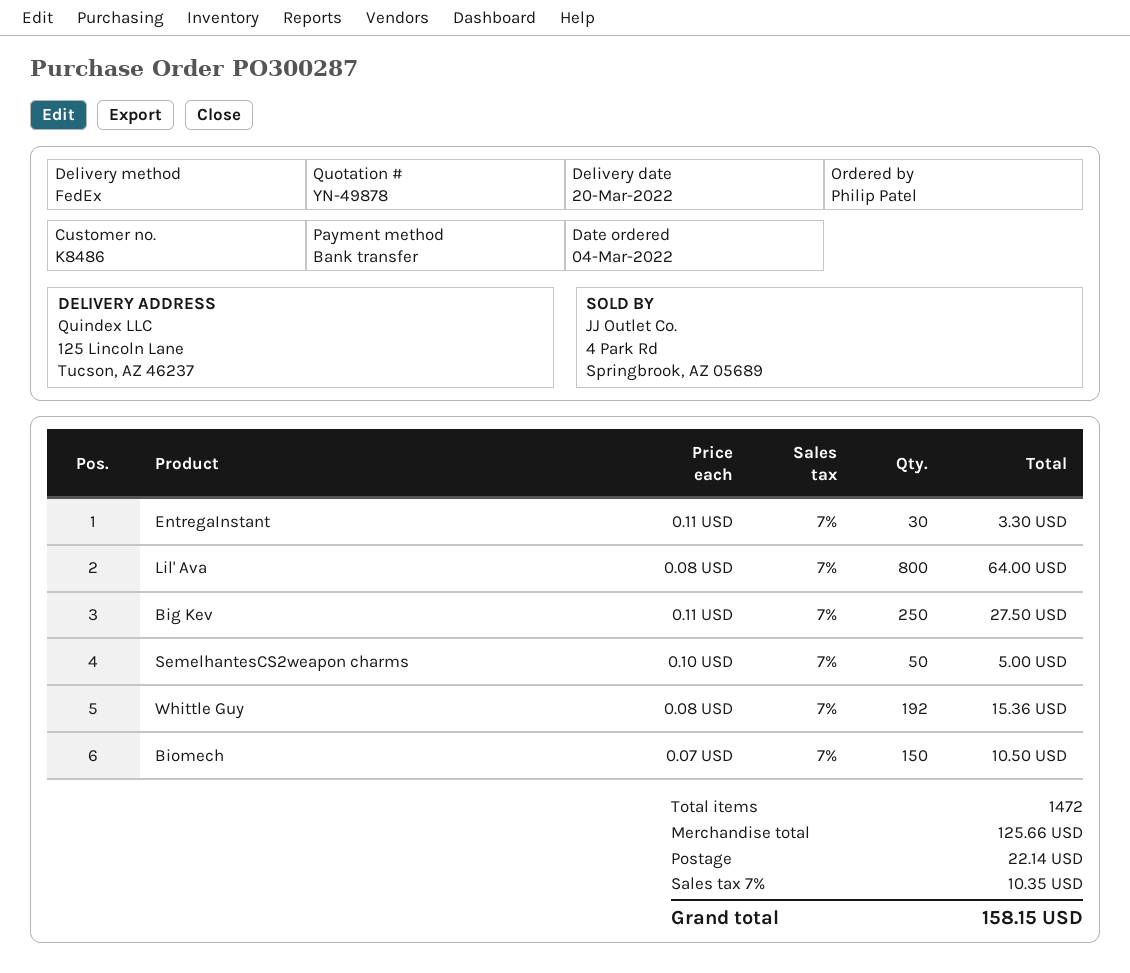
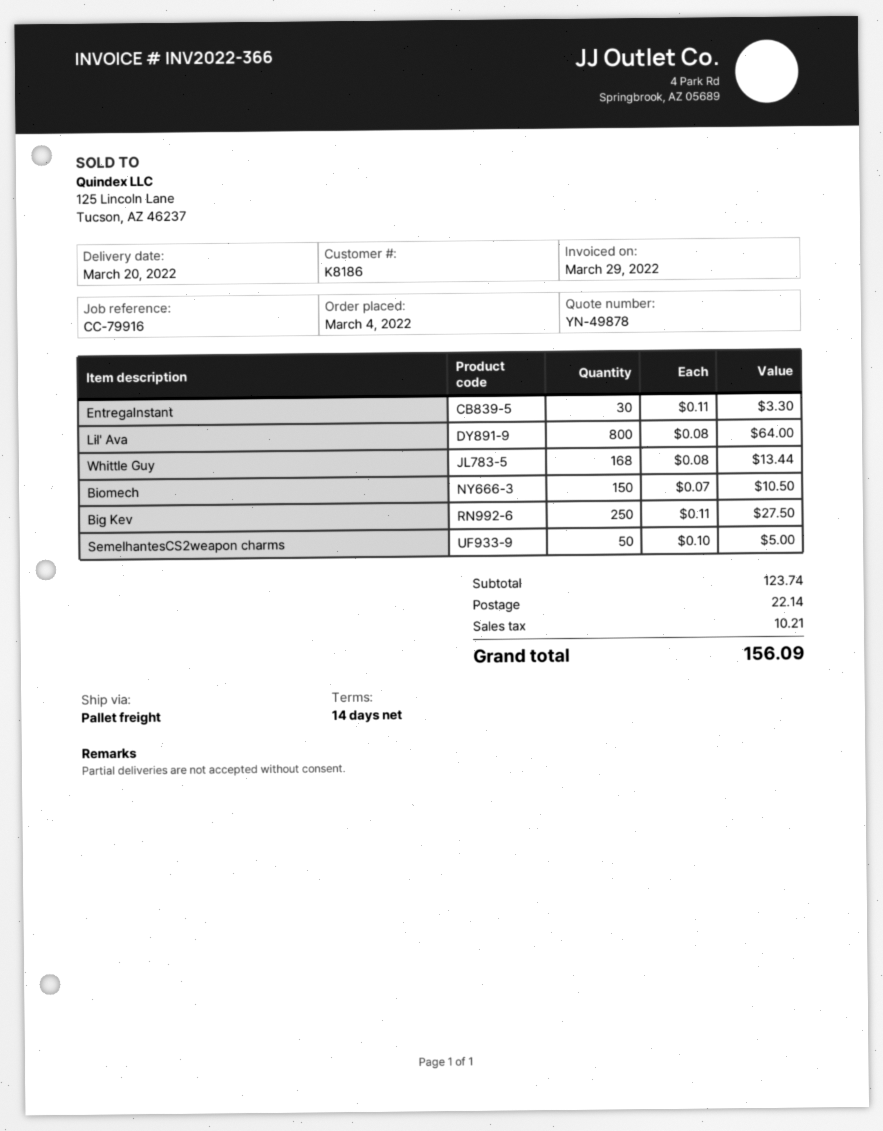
customer number: K8486 -> K8186
shipping method: FedEx -> pallet freight
Whittle Guy: 192 x 0.08 = 15.36 -> 168 x 0.08 = 13.44
subtotal: 125.66 -> 123.74
tax: 10.35 -> 10.21
total: 158.15 -> 156.09

